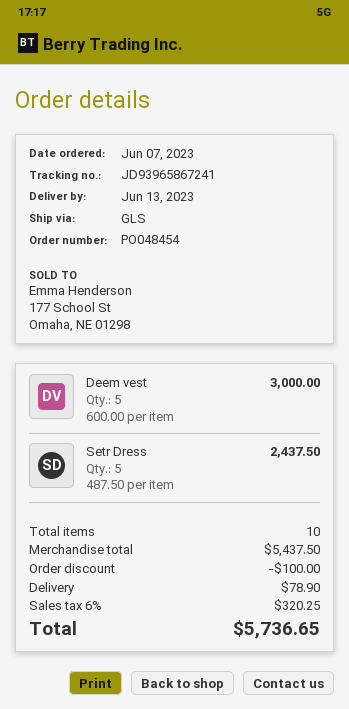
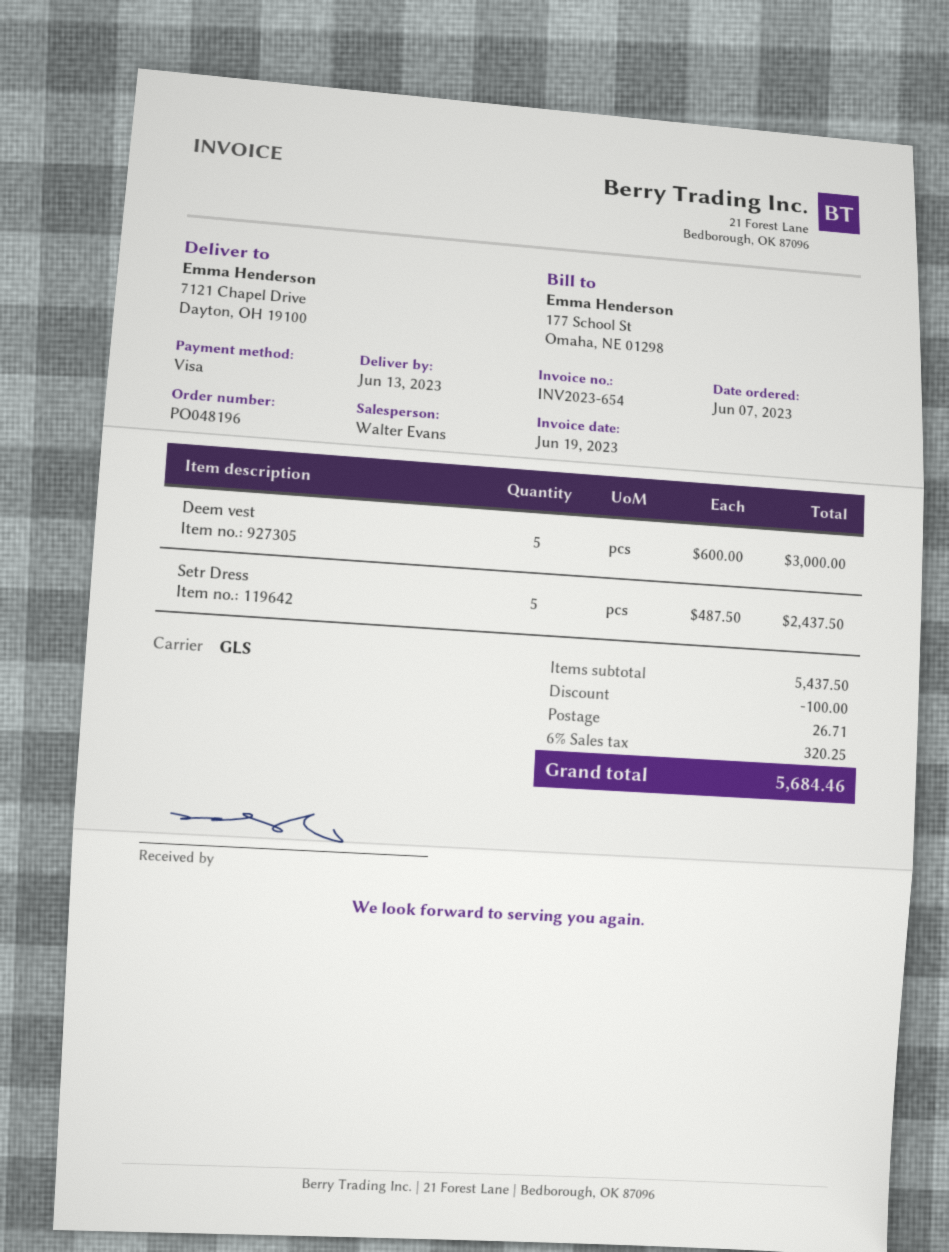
order number: PO048454 -> PO048196
shipping: 78.90 -> 26.71
total: 5736.65 -> 5684.46

